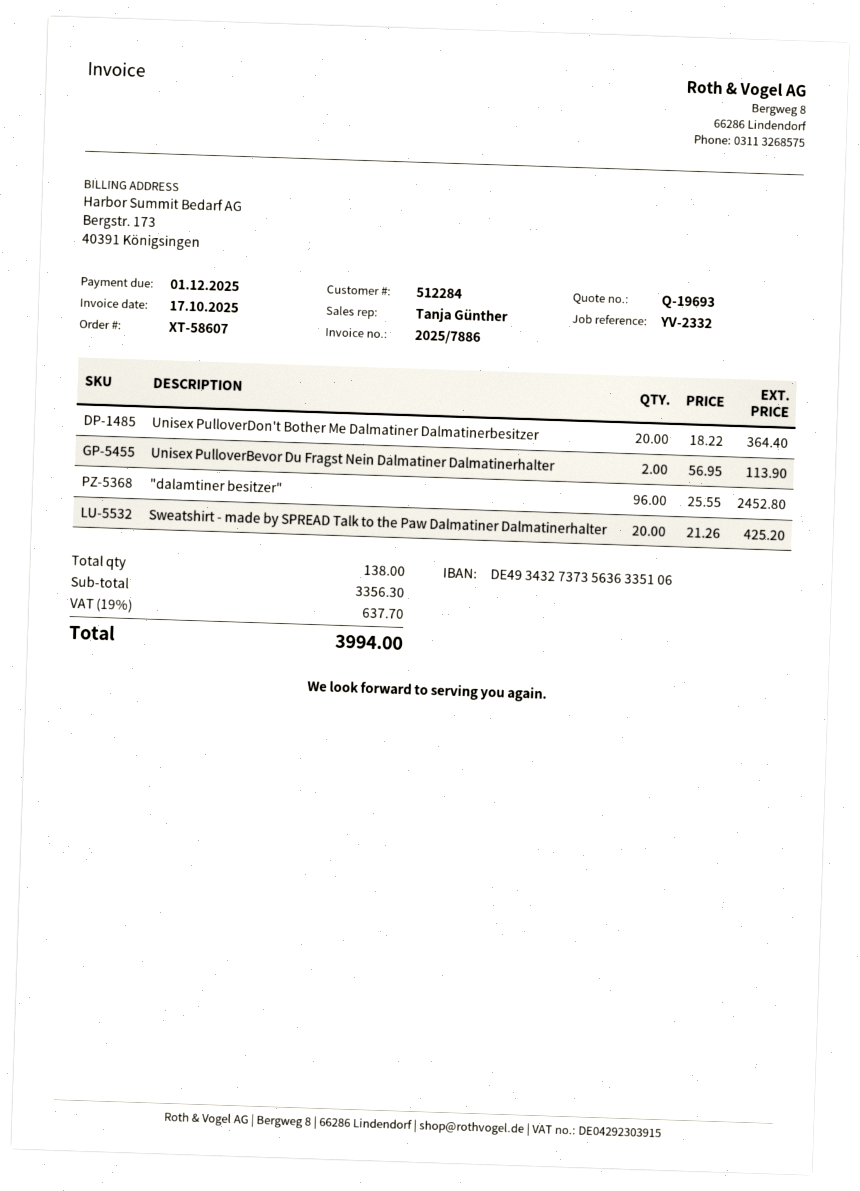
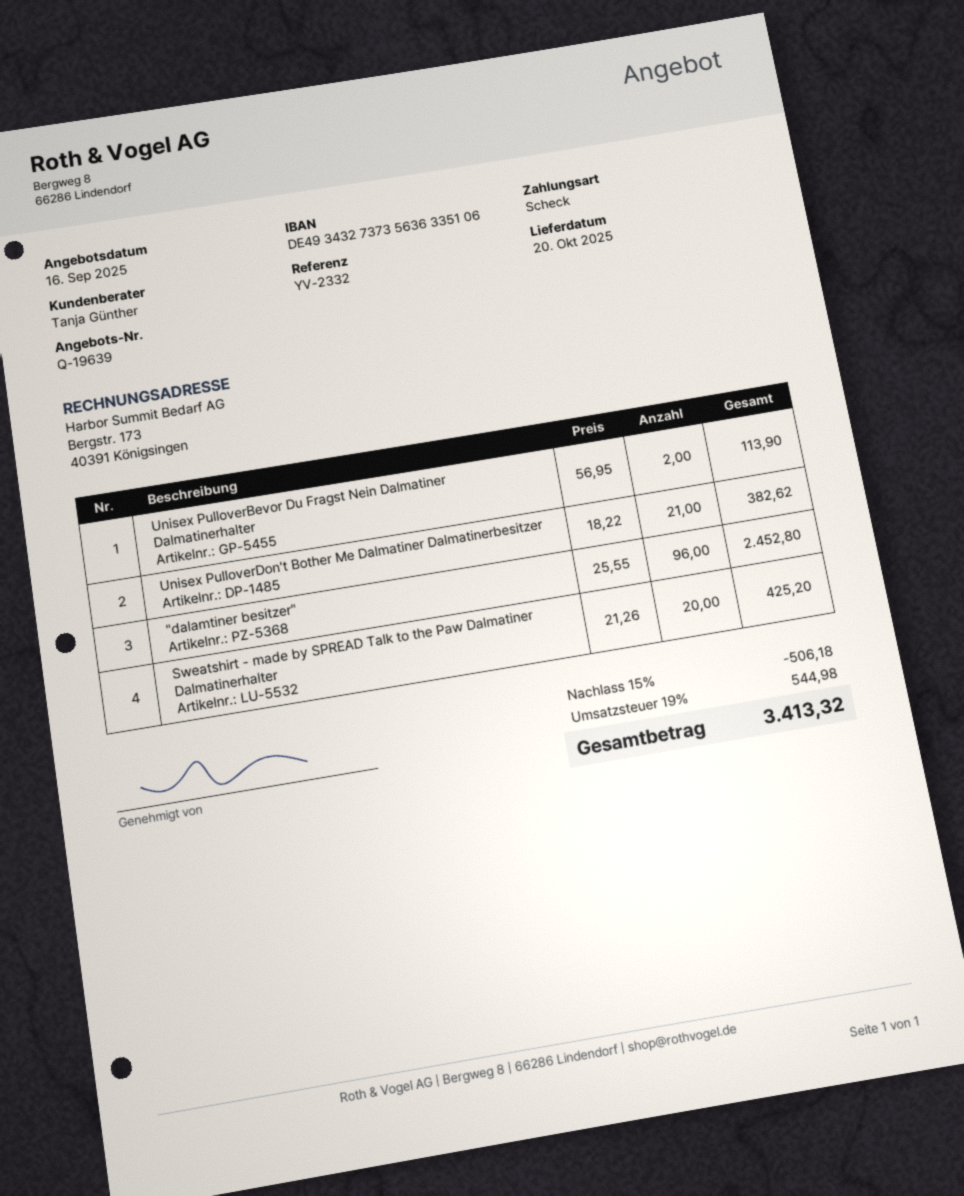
quote number: Q-19693 -> Q-19639
Unisex PulloverDon't Bother Me Dalmatiner Dalmatinerbesitzer: 20 x 18.22 = 364.40 -> 21 x 18.22 = 382.62
discount: none -> 15% = 506.18
tax: 19% = 637.70 -> 19% = 544.98
total: 3994.00 -> 3413.32

